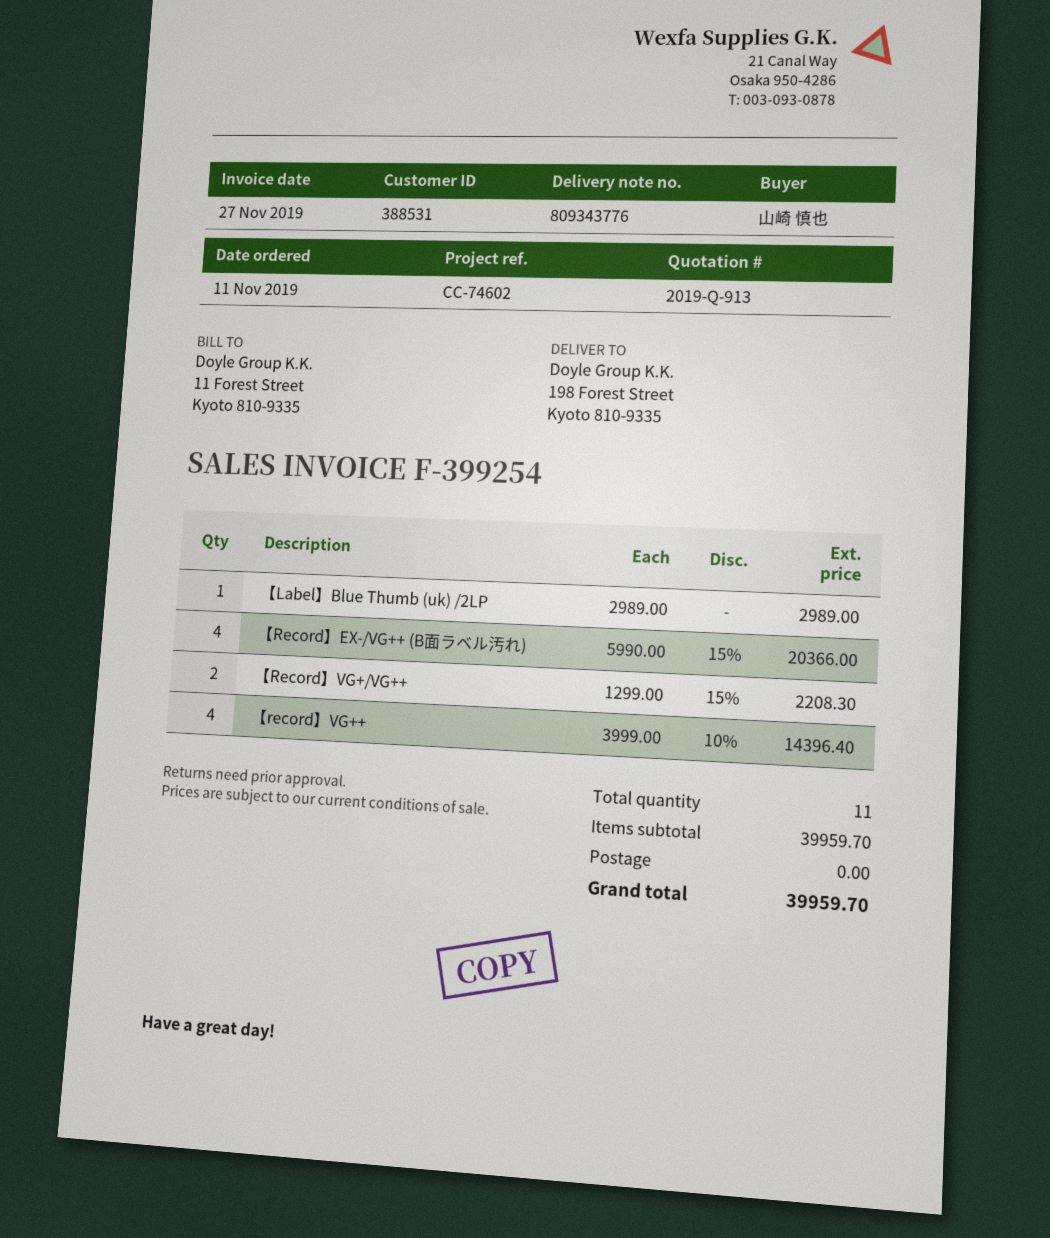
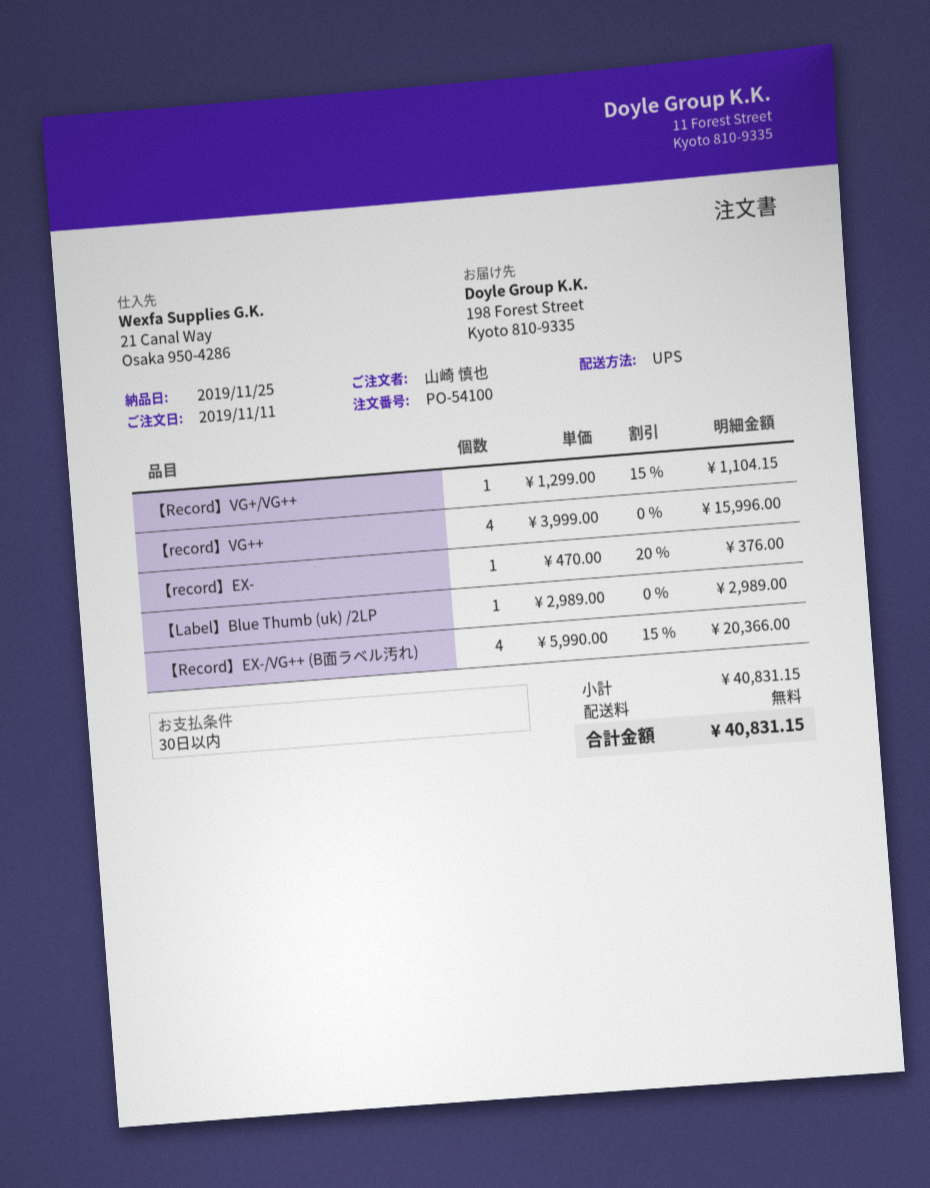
【Record】VG+/VG++: 2 x 1299.00 - 15% = 2208.30 -> 1 x 1299.00 - 15% = 1104.15
【record】VG++: 4 x 3999.00 - 10% = 14396.40 -> 4 x 3999.00 = 15996.00
【record】EX-: none -> 1 x 470.00 - 20% = 376.00
subtotal: 39959.70 -> 40831.15
total: 39959.70 -> 40831.15

